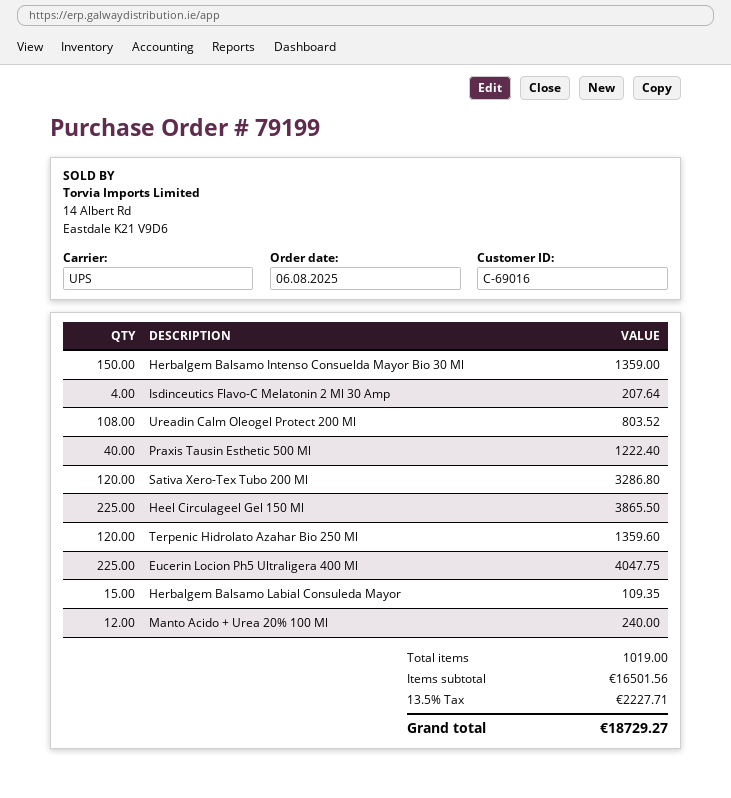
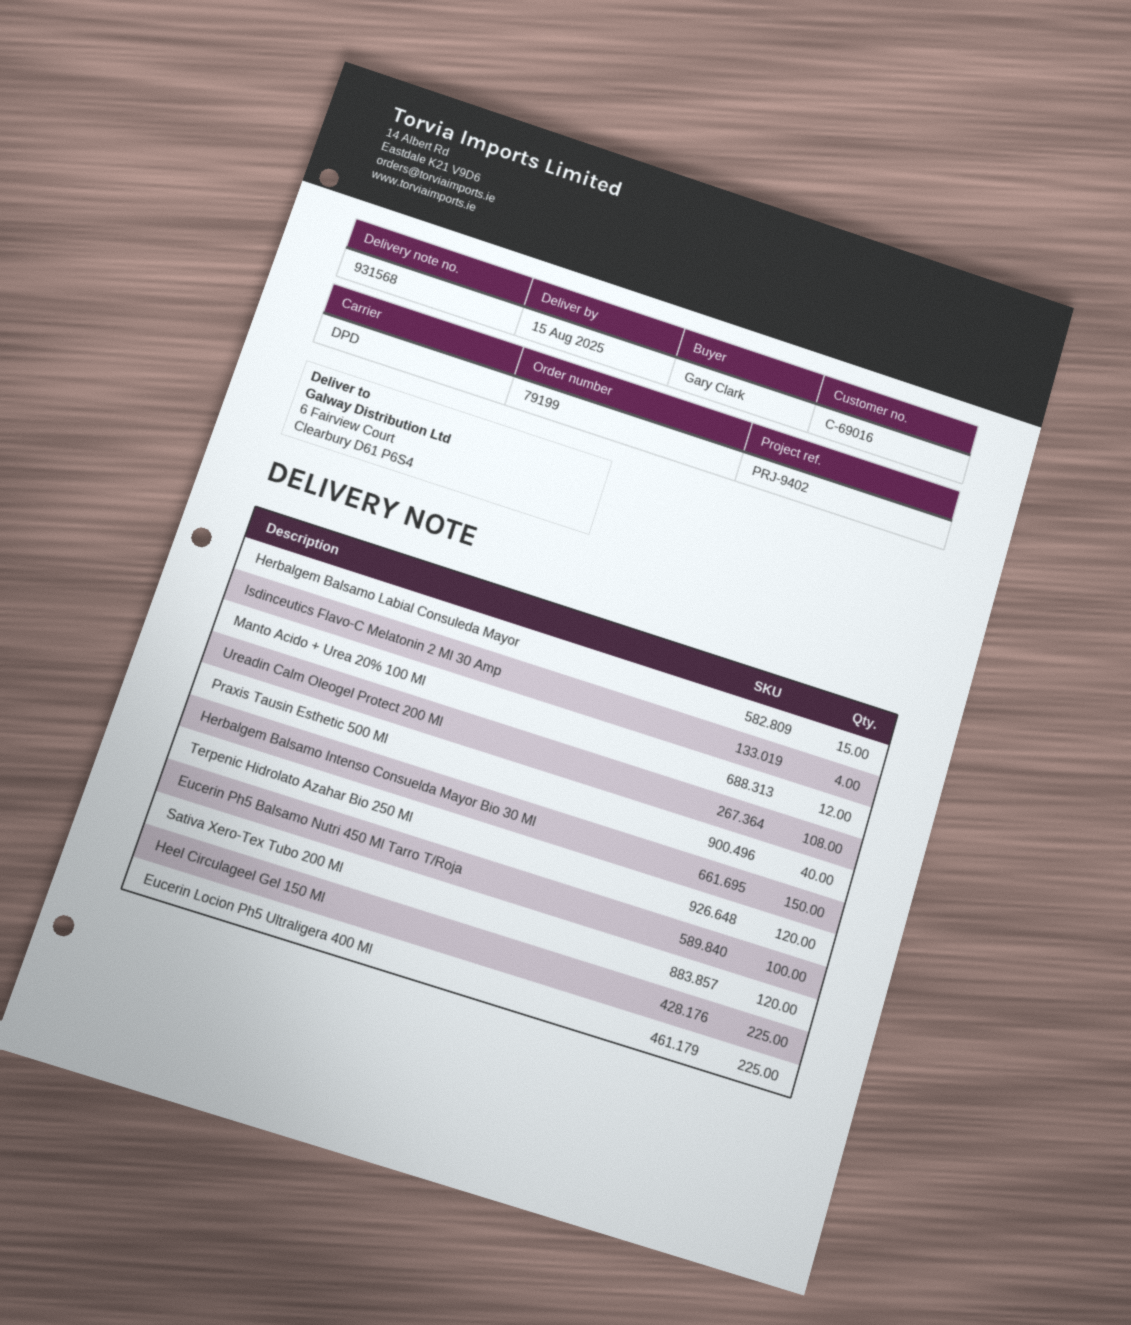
shipping method: UPS -> DPD
Eucerin Ph5 Balsamo Nutri 450 Ml Tarro T/Roja: none -> 100

